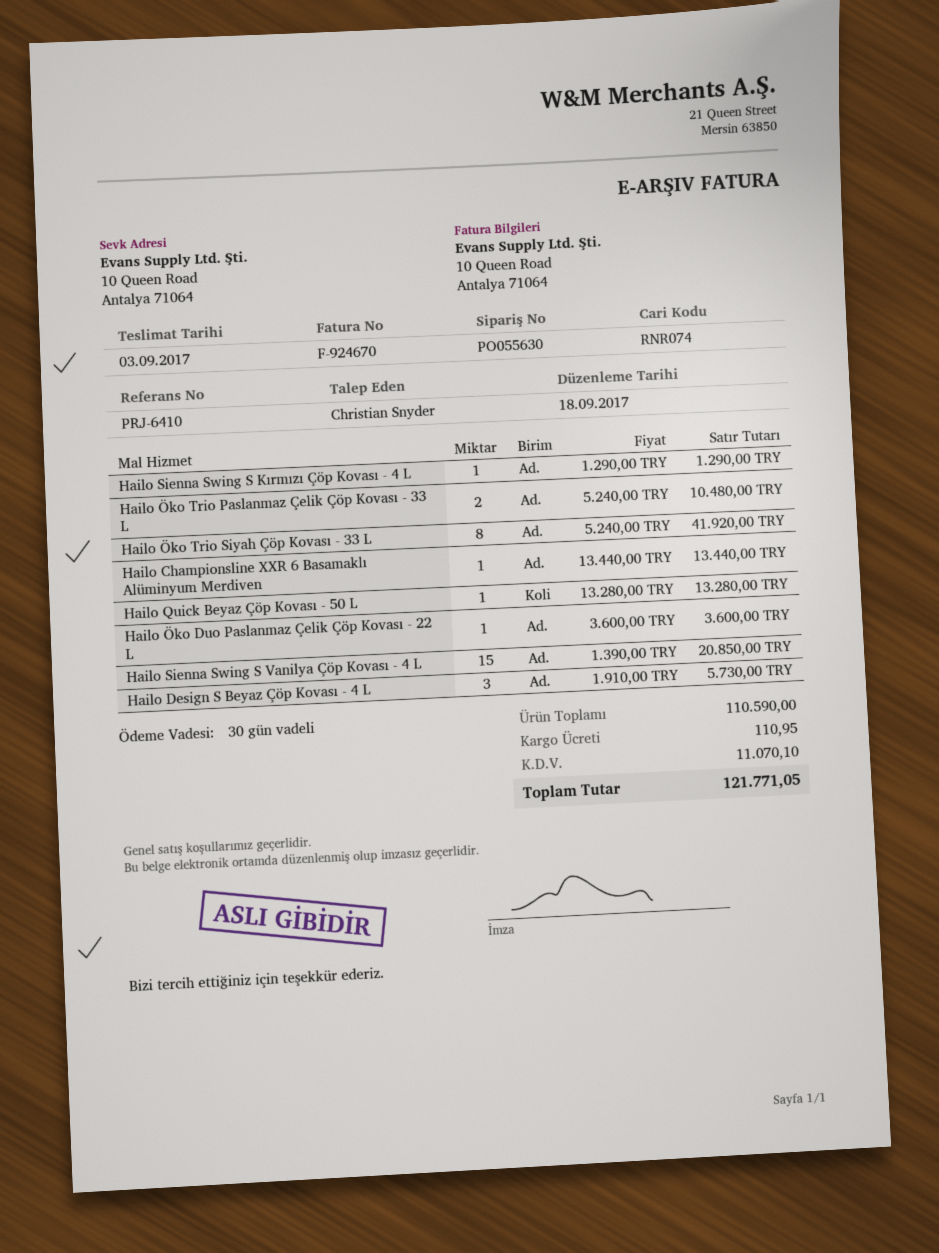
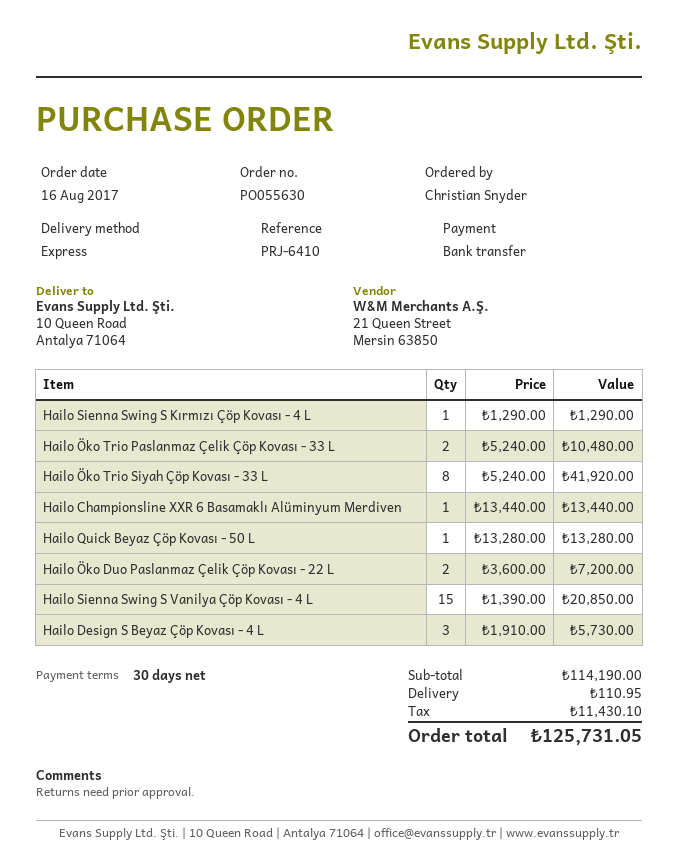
Hailo Öko Duo Paslanmaz Çelik Çöp Kovası - 22 L: 1 x 3600.00 = 3600.00 -> 2 x 3600.00 = 7200.00
subtotal: 110590.00 -> 114190.00
tax: 11070.10 -> 11430.10
total: 121771.05 -> 125731.05

